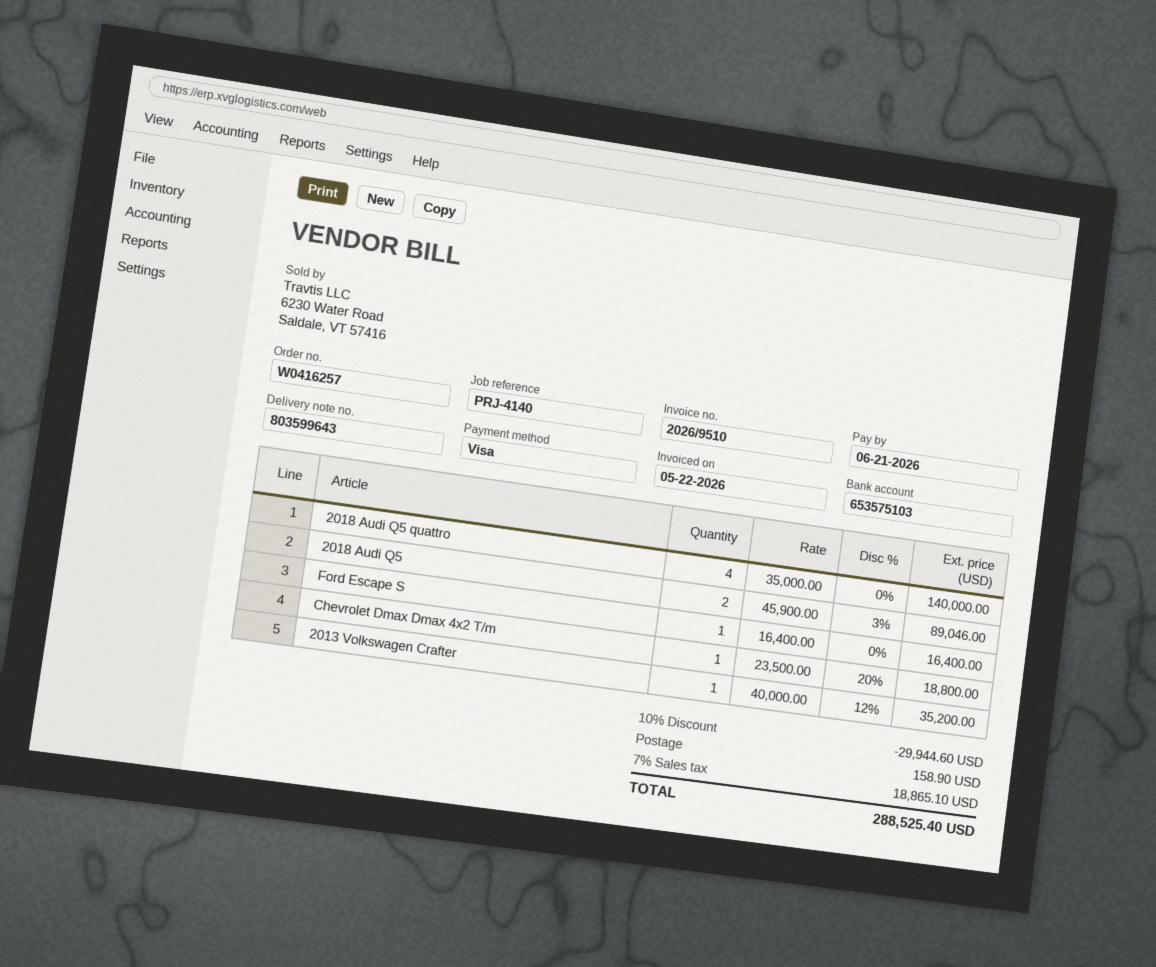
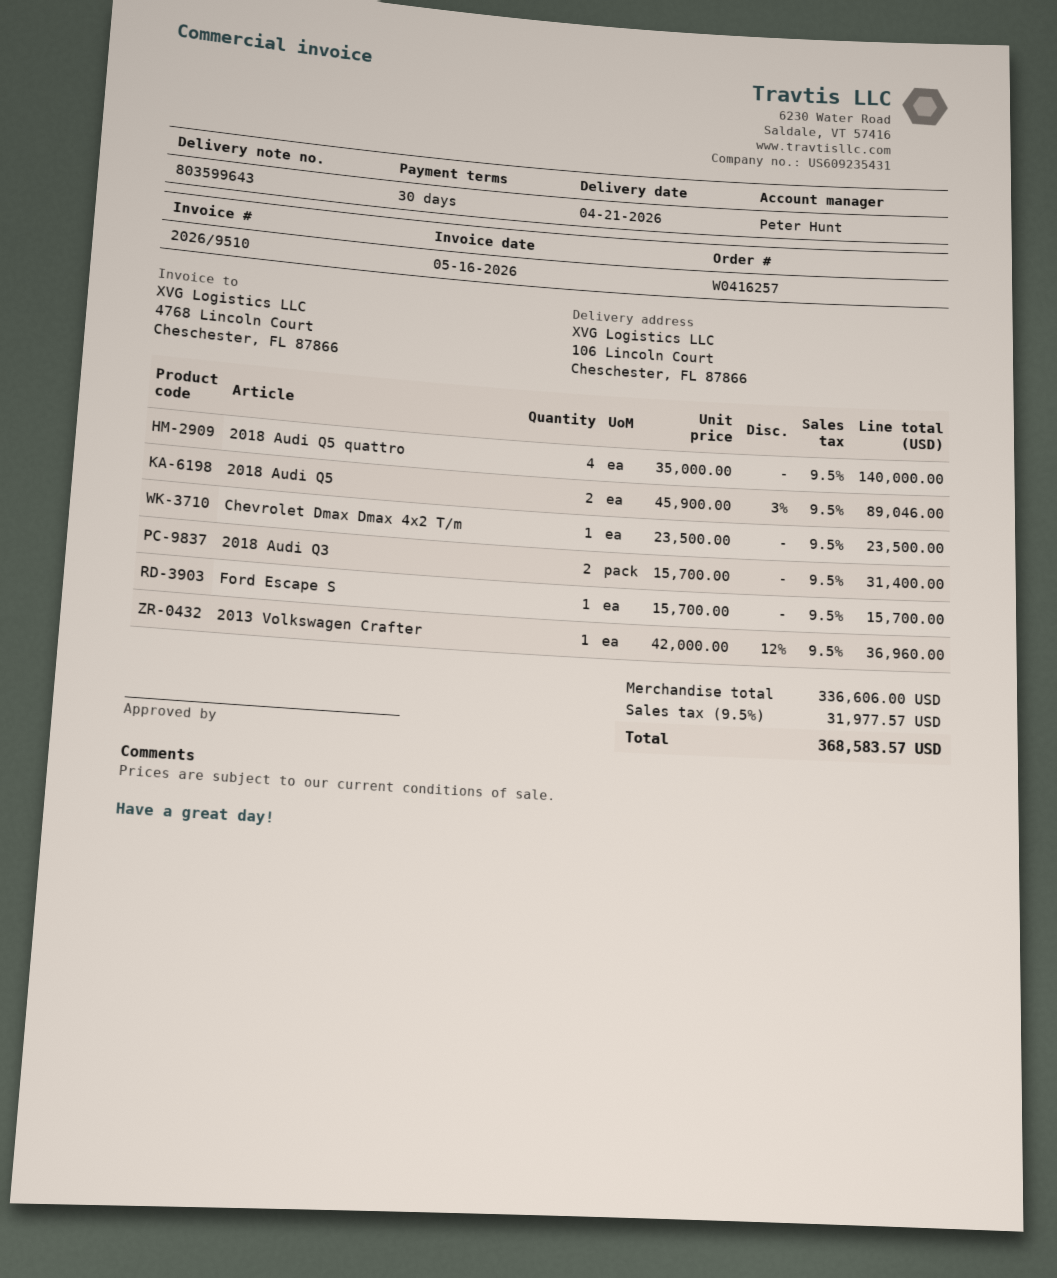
invoice date: 2026-05-22 -> 2026-05-16
Ford Escape S: 1 x 16400.00 = 16400.00 -> 1 x 15700.00 = 15700.00
Chevrolet Dmax Dmax 4x2 T/m: 1 x 23500.00 - 20% = 18800.00 -> 1 x 23500.00 = 23500.00
2013 Volkswagen Crafter: 1 x 40000.00 - 12% = 35200.00 -> 1 x 42000.00 - 12% = 36960.00
2018 Audi Q3: none -> 2 x 15700.00 = 31400.00
discount: 10% = 29944.60 -> none
shipping: 158.90 -> none
tax: 7% = 18865.10 -> 9.5% = 31977.57
total: 288525.40 -> 368583.57

